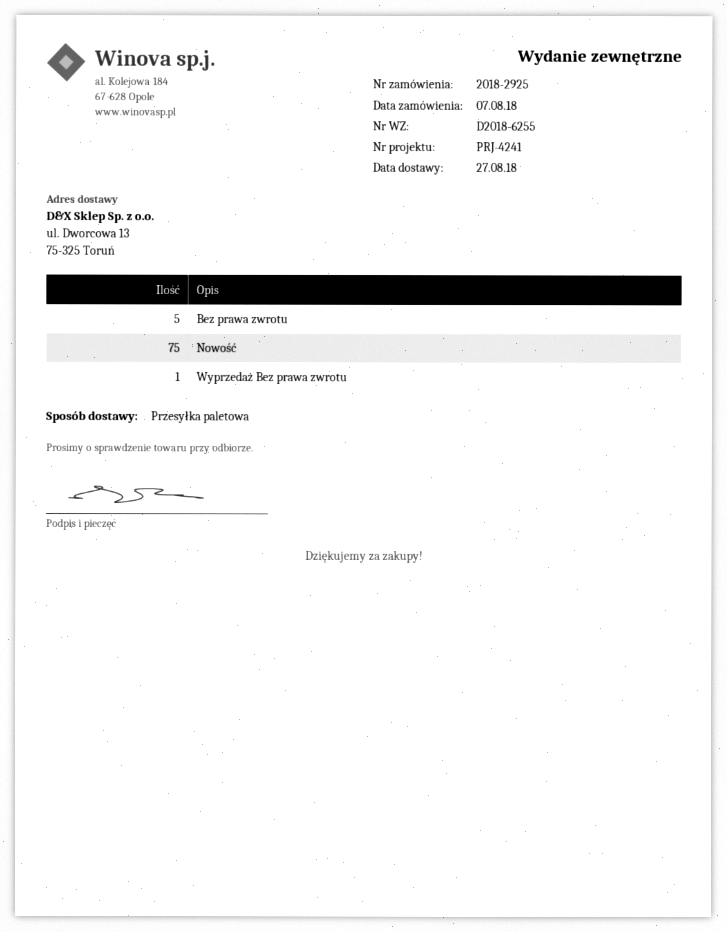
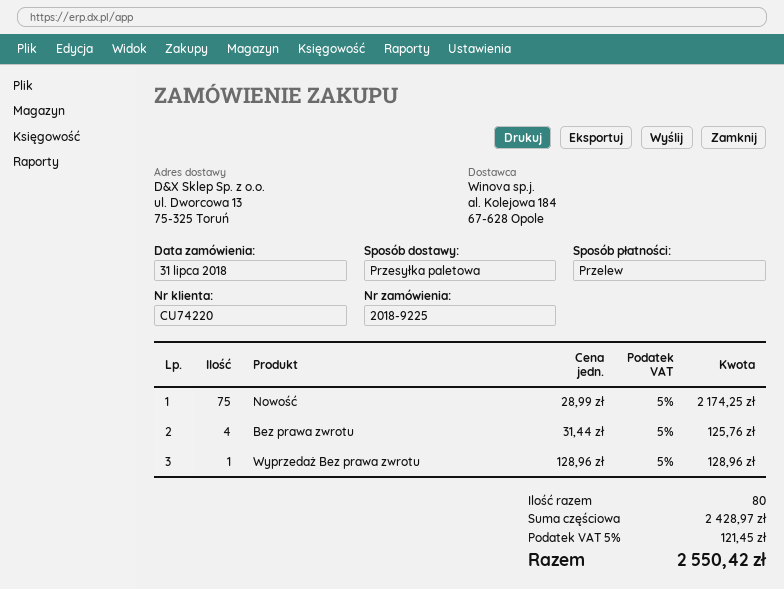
order number: 2018-2925 -> 2018-9225
order date: 2018-08-07 -> 2018-07-31
Bez prawa zwrotu: 5 -> 4

